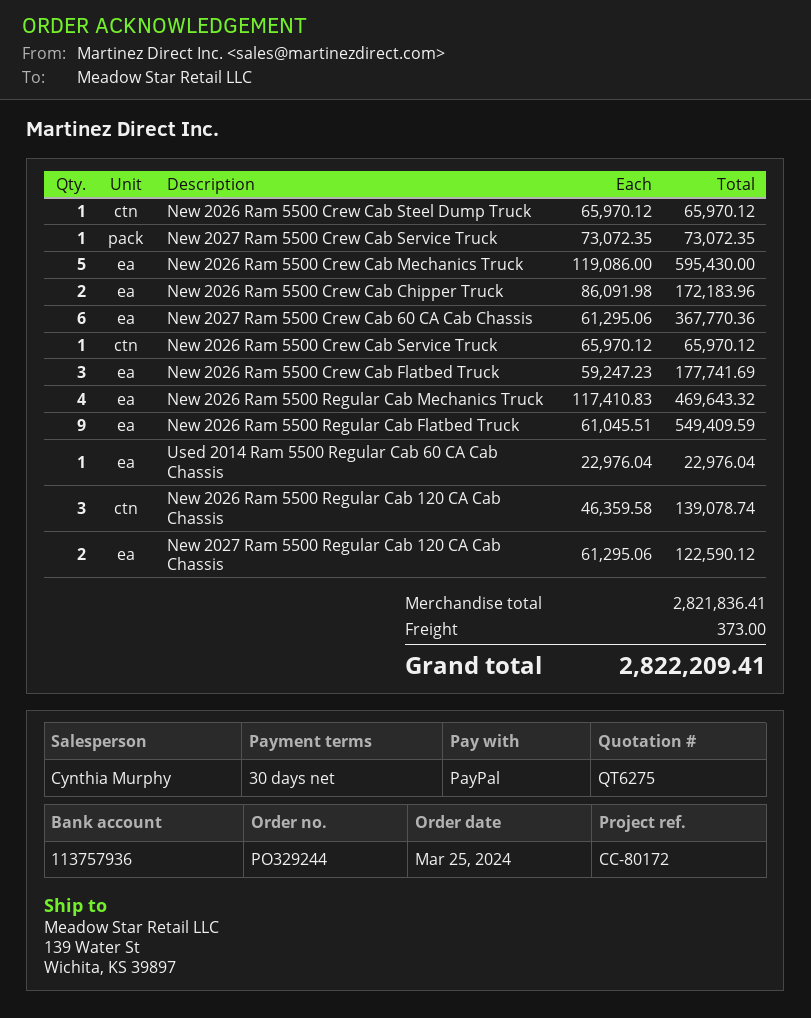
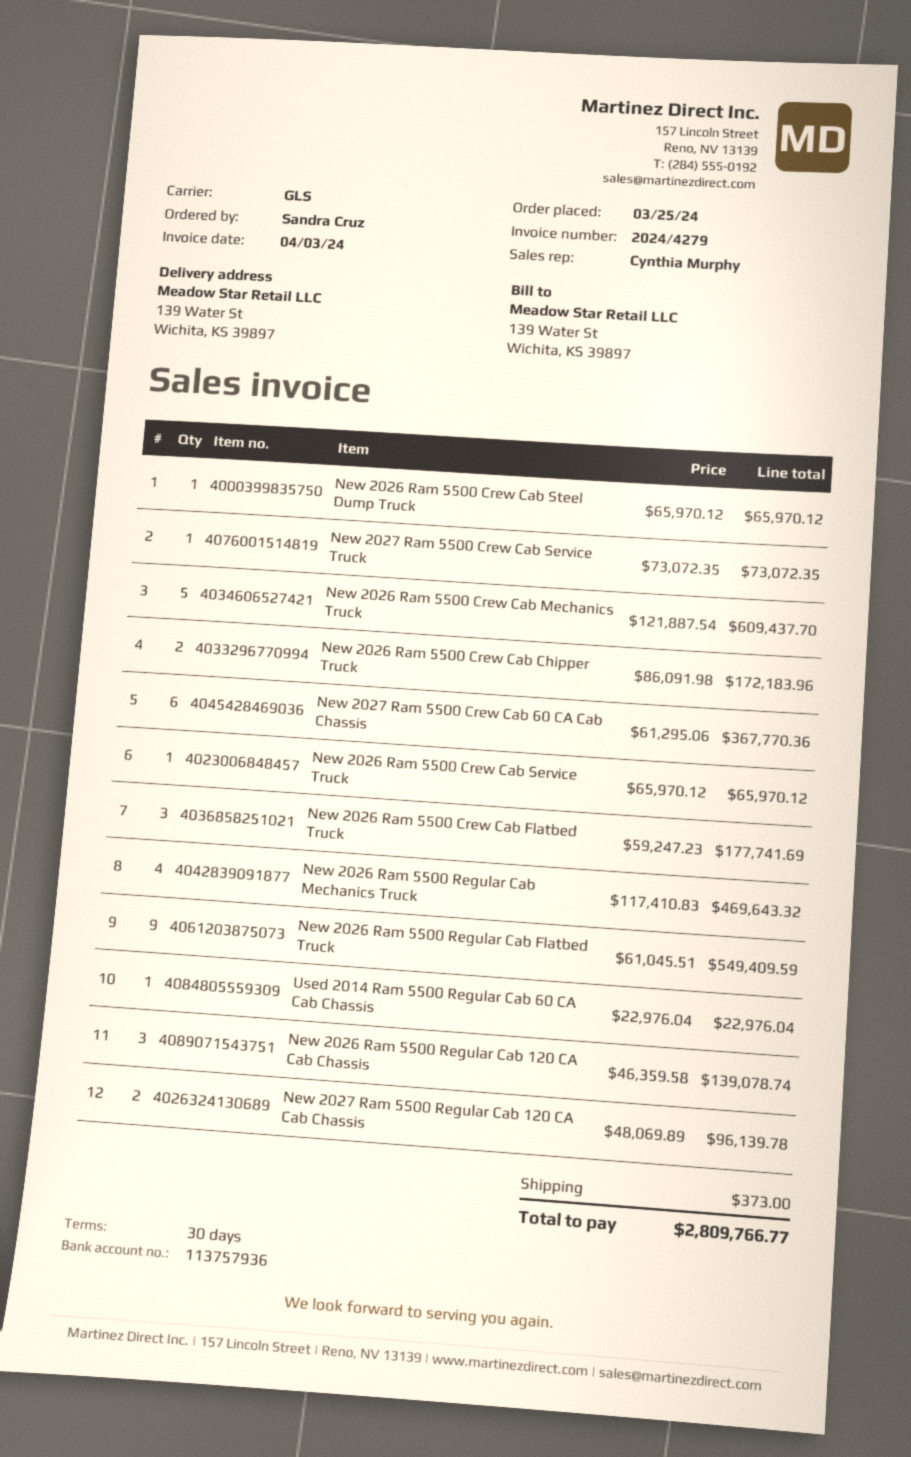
New 2026 Ram 5500 Crew Cab Mechanics Truck: 5 x 119086.00 = 595430.00 -> 5 x 121887.54 = 609437.70
New 2027 Ram 5500 Regular Cab 120 CA Cab Chassis: 2 x 61295.06 = 122590.12 -> 2 x 48069.89 = 96139.78
total: 2822209.41 -> 2809766.77

